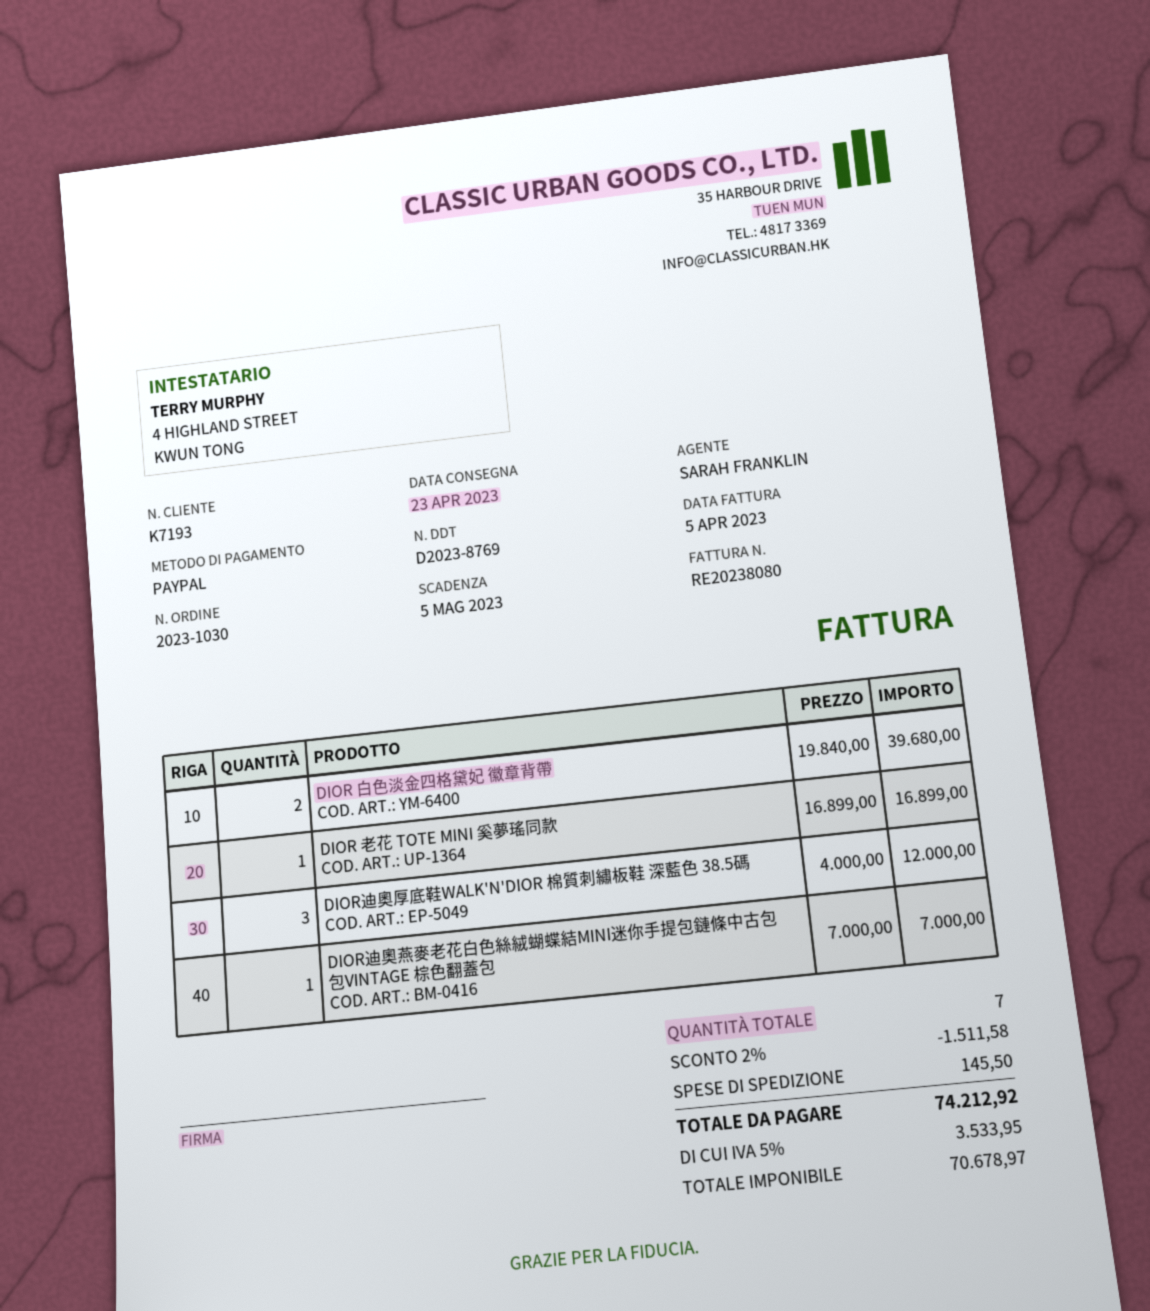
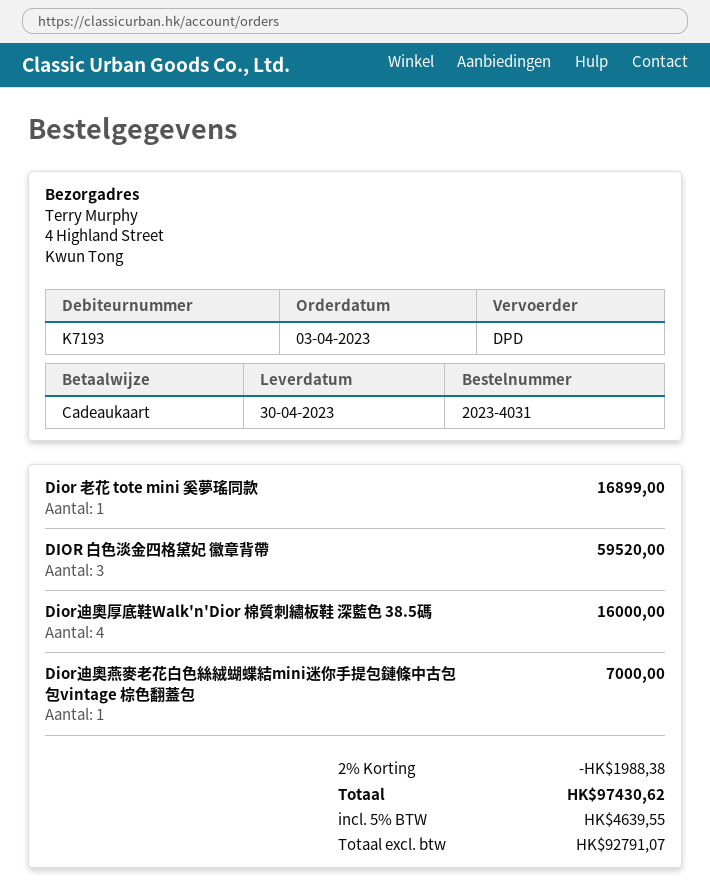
order number: 2023-1030 -> 2023-4031
delivery date: 2023-04-23 -> 2023-04-30
payment method: PayPal -> gift card
DIOR 白色淡金四格黛妃 徽章背帶: 2 for 39680.00 -> 3 for 59520.00
DIOR迪奧厚底鞋WALK'N'DIOR 棉質刺繡板鞋 深藍色 38.5碼: 3 for 12000.00 -> 4 for 16000.00
discount: 2% = 1511.58 -> 2% = 1988.38
shipping: 145.50 -> none
net: 70678.97 -> 92791.07
tax: 5% = 3533.95 -> 5% = 4639.55
total: 74212.92 -> 97430.62

